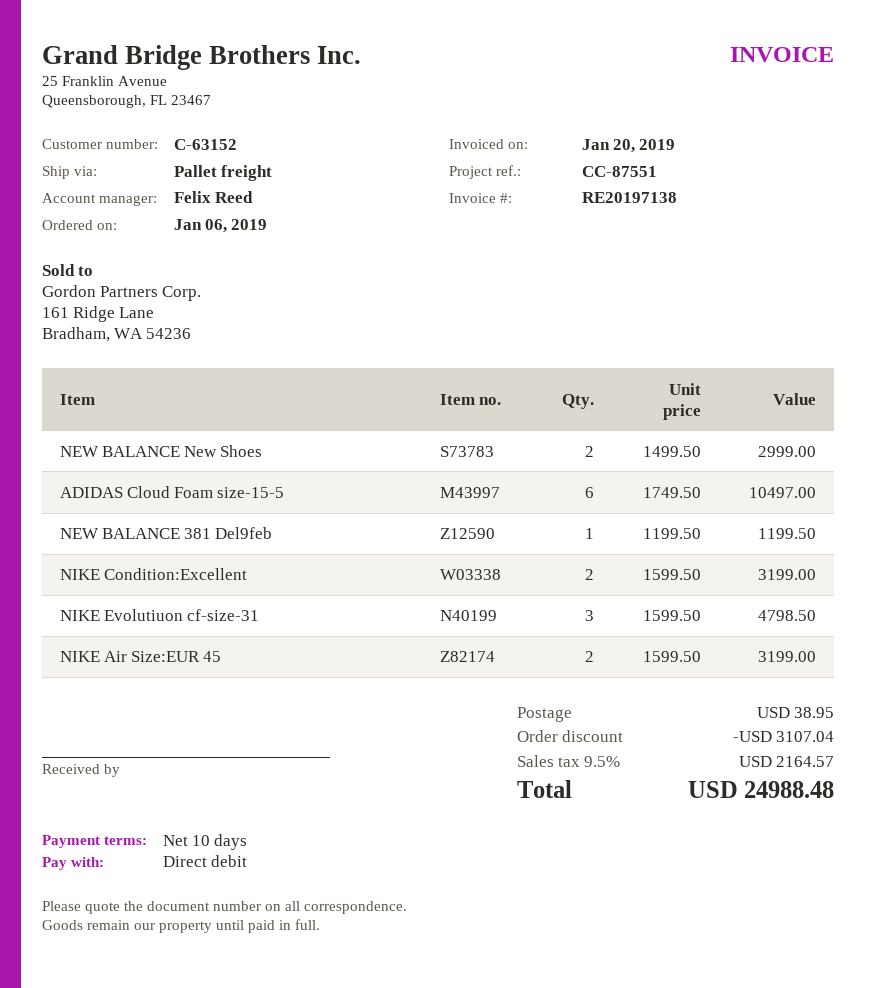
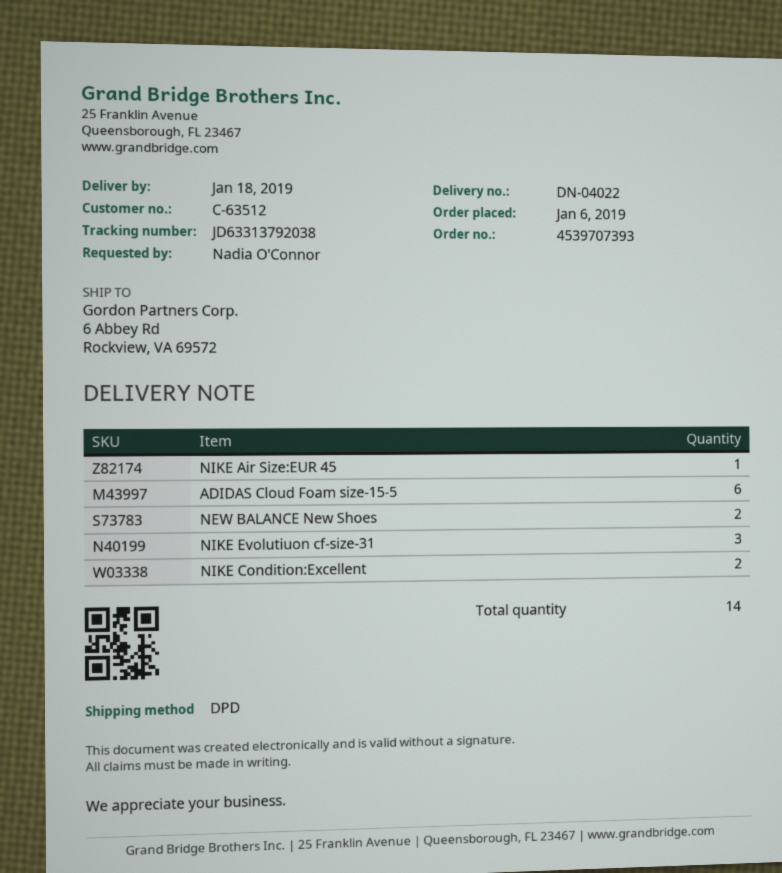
customer number: C-63152 -> C-63512
shipping method: pallet freight -> DPD
NEW BALANCE 381 Del9feb: 1 -> none
NIKE Air Size:EUR 45: 2 -> 1

